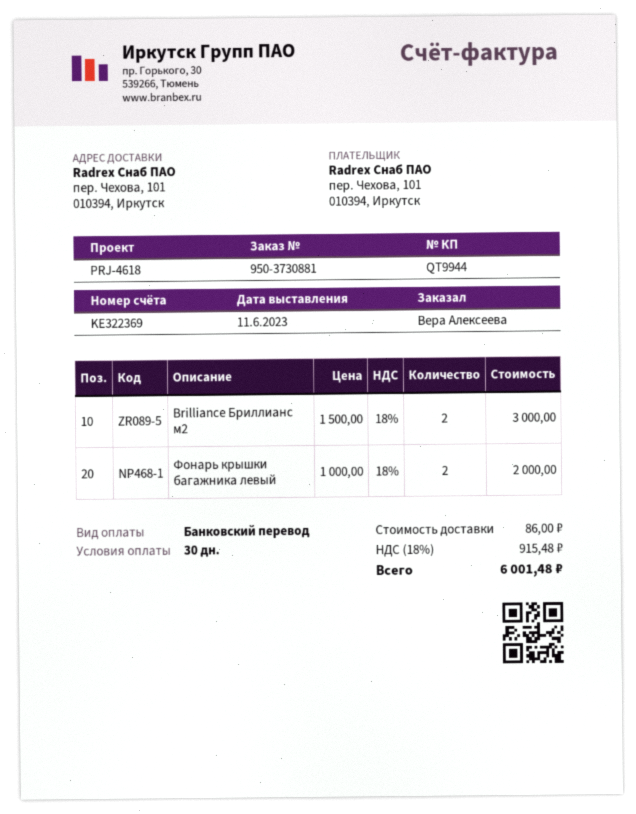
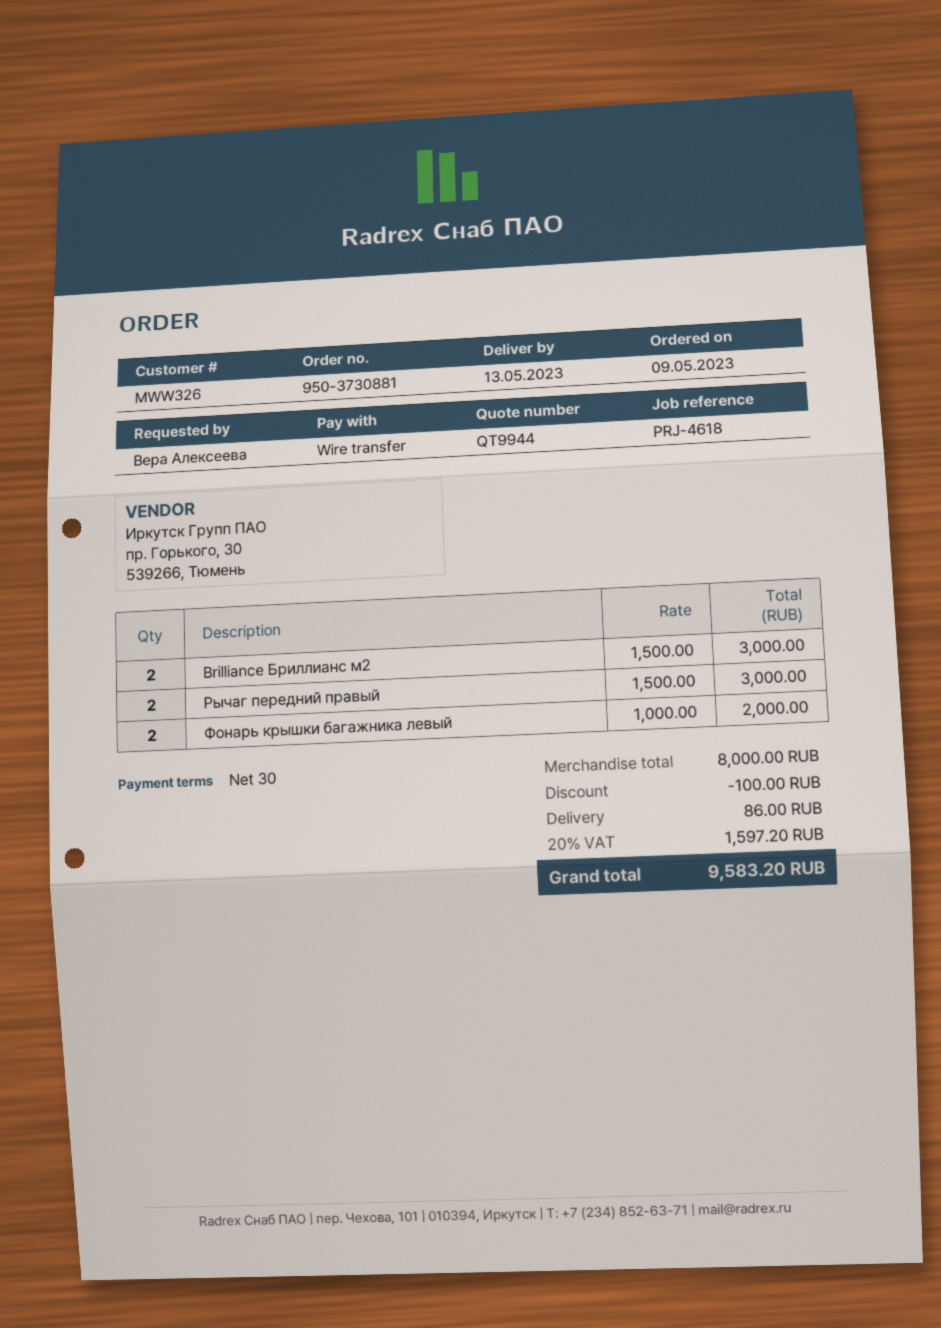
Рычаг передний правый: none -> 2 x 1500.00 = 3000.00
discount: none -> 100.00
tax: 18% = 915.48 -> 20% = 1597.20
total: 6001.48 -> 9583.20

